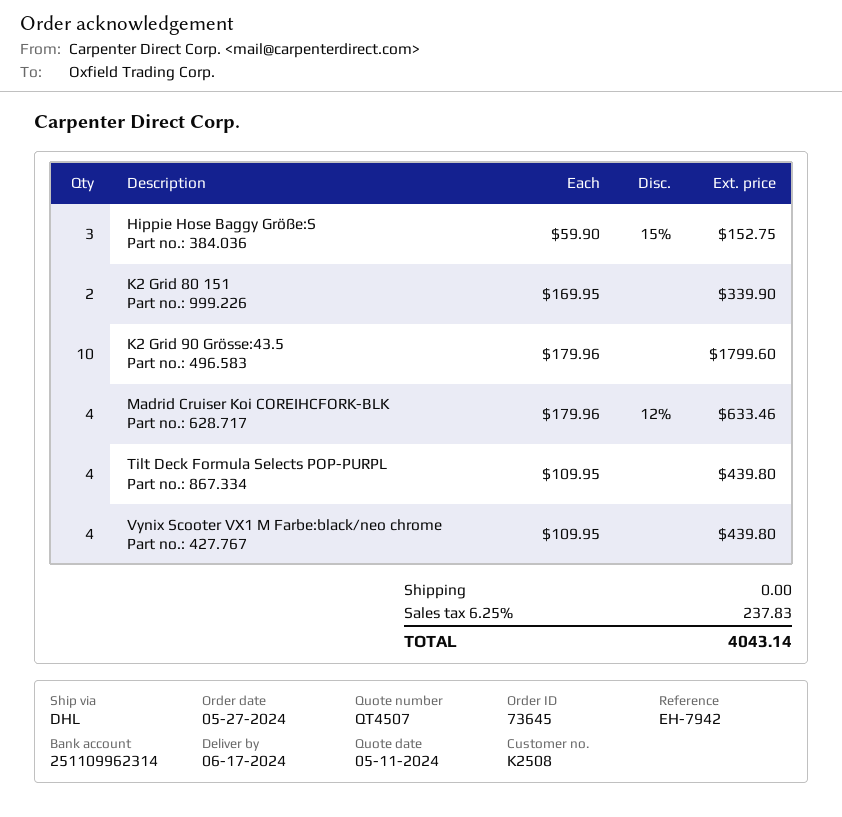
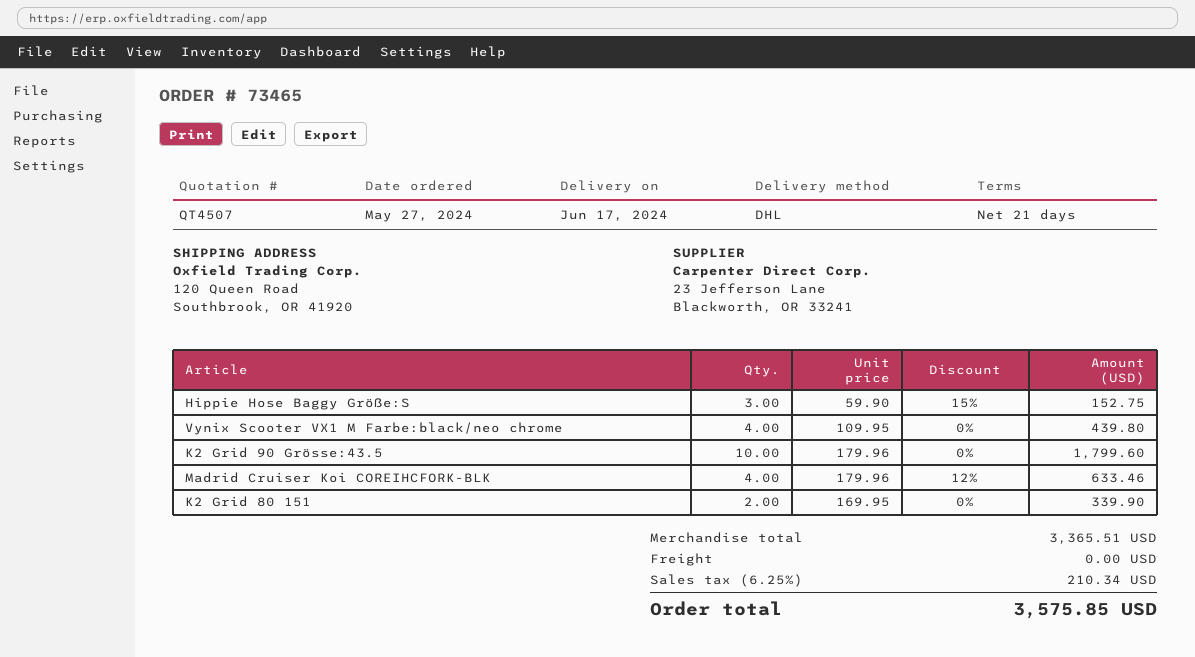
order number: 73645 -> 73465
Tilt Deck Formula Selects POP-PURPL: 4 x 109.95 = 439.80 -> none
tax: 6.25% = 237.83 -> 6.25% = 210.34
total: 4043.14 -> 3575.85

